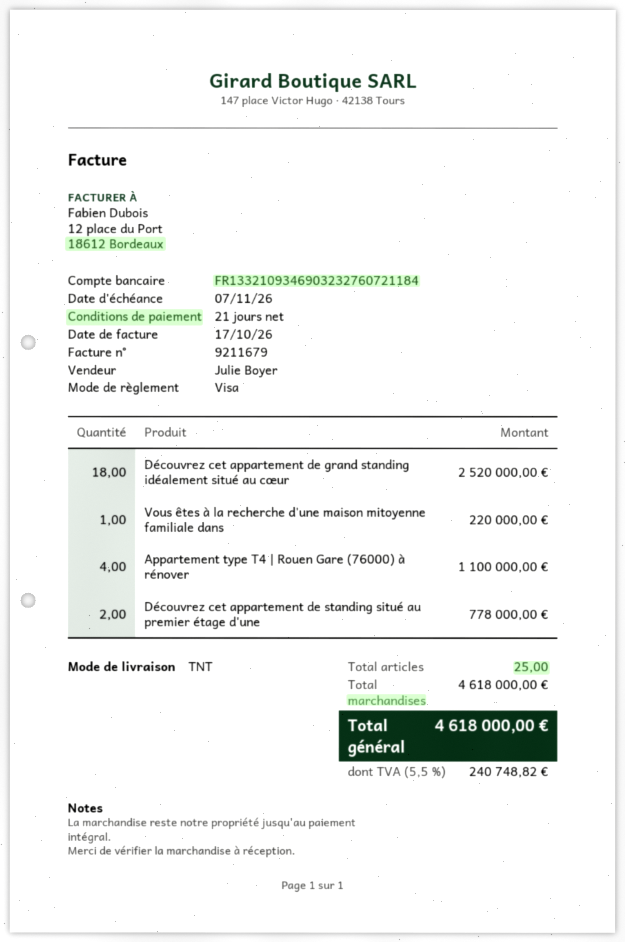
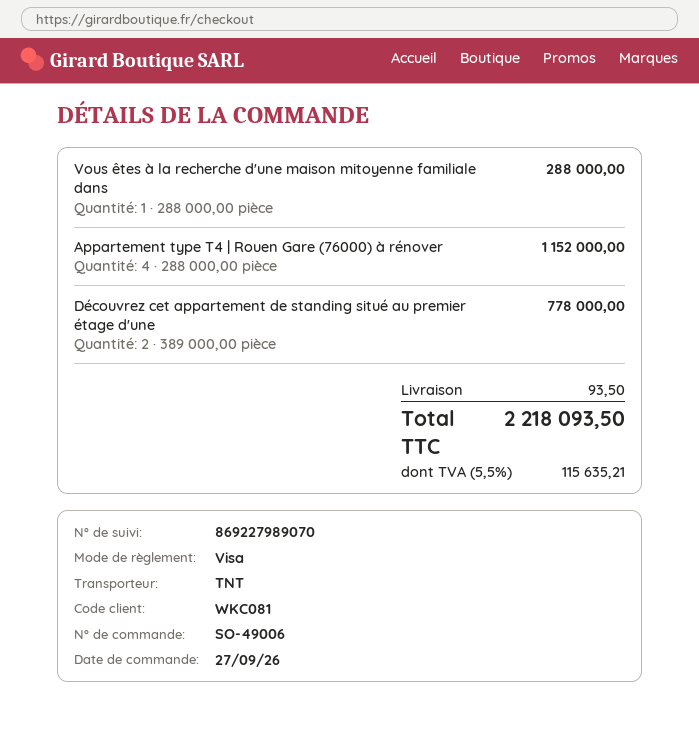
Découvrez cet appartement de grand standing idéalement situé au cœur: 18 for 2520000.00 -> none
Vous êtes à la recherche d'une maison mitoyenne familiale dans: 1 for 220000.00 -> 1 for 288000.00
Appartement type T4 | Rouen Gare (76000) à rénover: 4 for 1100000.00 -> 4 for 1152000.00
shipping: none -> 93.50
tax: 5.5% = 240748.82 -> 5.5% = 115635.21
total: 4618000.00 -> 2218093.50

